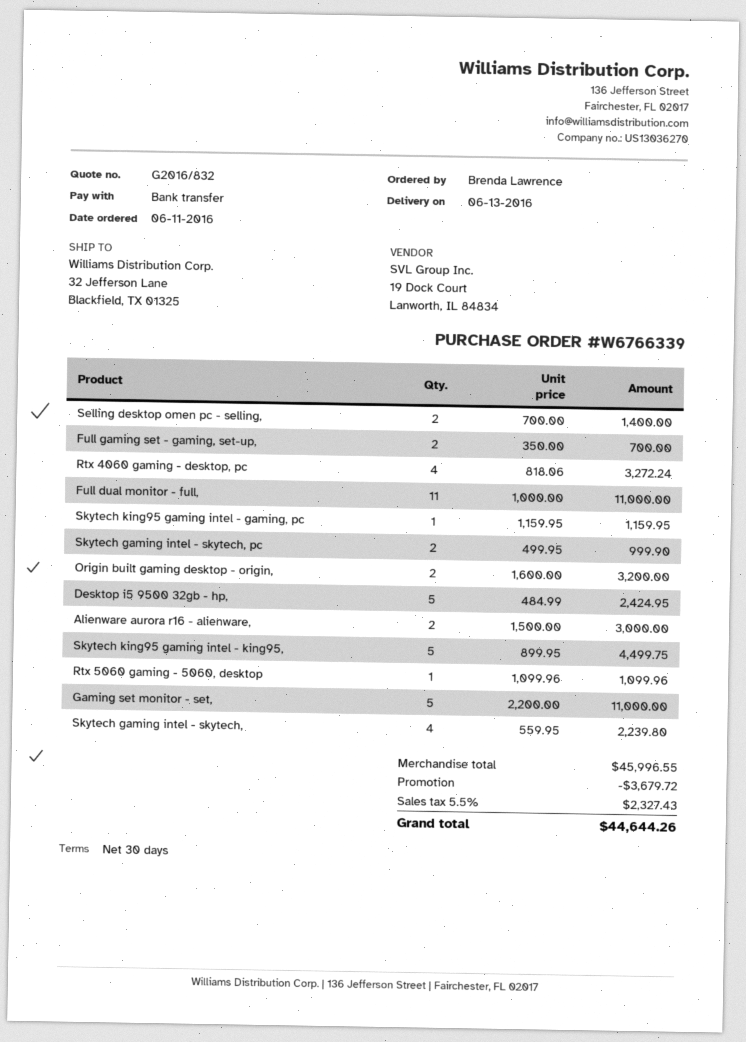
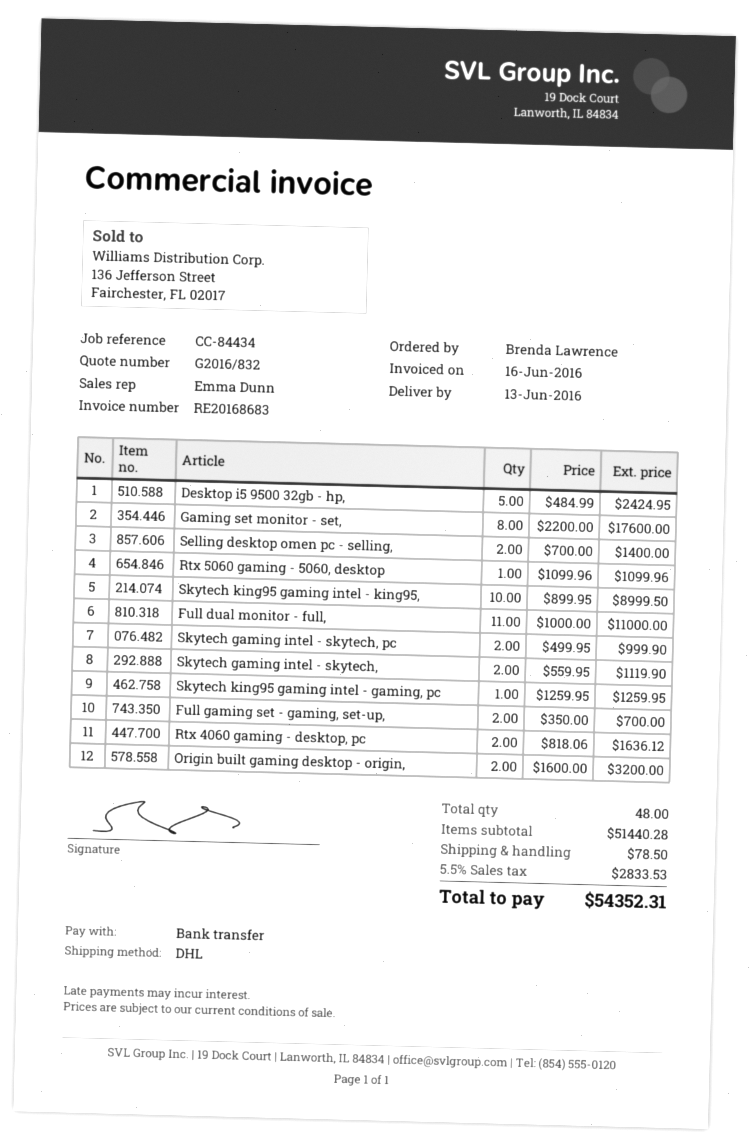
Rtx 4060 gaming - desktop, pc: 4 x 818.06 = 3272.24 -> 2 x 818.06 = 1636.12
Skytech king95 gaming intel - gaming, pc: 1 x 1159.95 = 1159.95 -> 1 x 1259.95 = 1259.95
Alienware aurora r16 - alienware,: 2 x 1500.00 = 3000.00 -> none
Skytech king95 gaming intel - king95,: 5 x 899.95 = 4499.75 -> 10 x 899.95 = 8999.50
Gaming set monitor - set,: 5 x 2200.00 = 11000.00 -> 8 x 2200.00 = 17600.00
Skytech gaming intel - skytech,: 4 x 559.95 = 2239.80 -> 2 x 559.95 = 1119.90
subtotal: 45996.55 -> 51440.28
discount: 3679.72 -> none
shipping: none -> 78.50
tax: 5.5% = 2327.43 -> 5.5% = 2833.53
total: 44644.26 -> 54352.31

